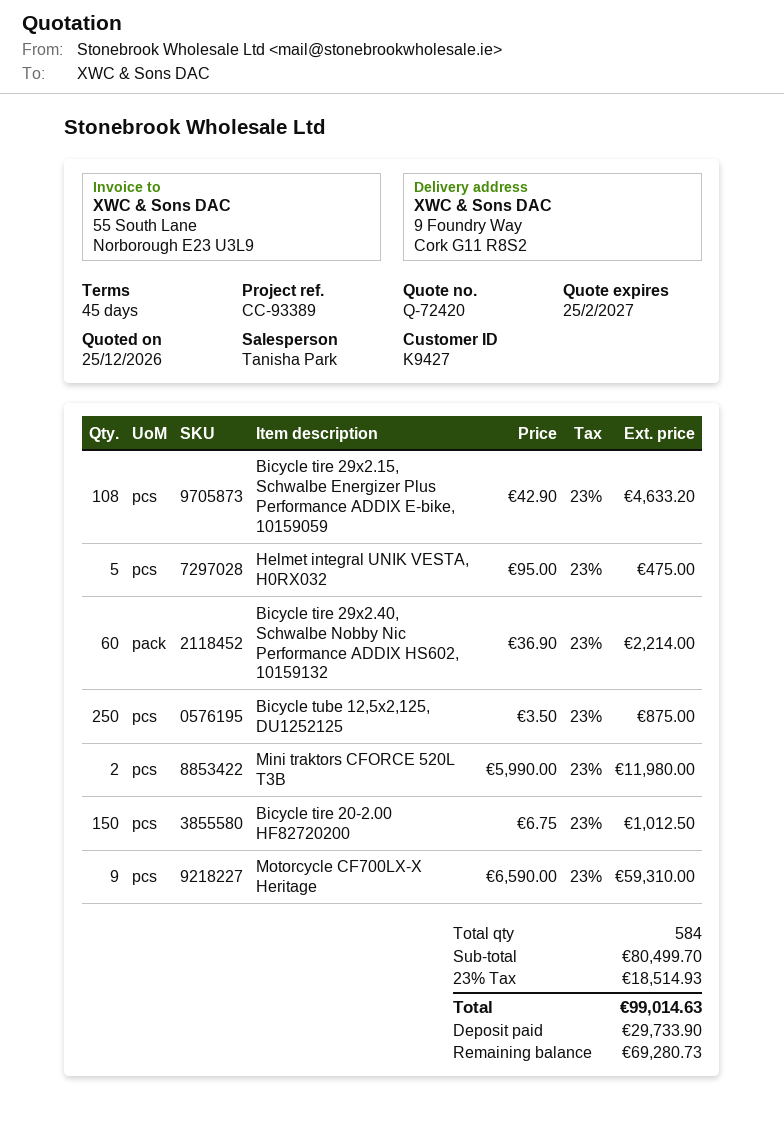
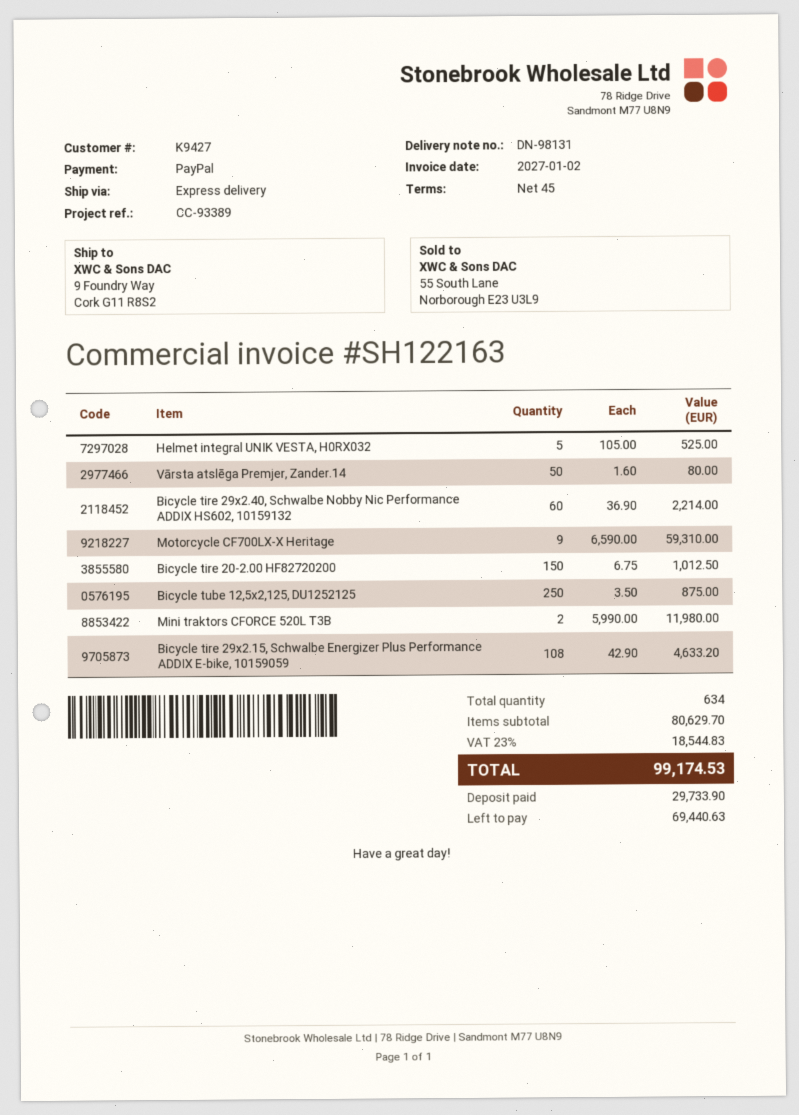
Helmet integral UNIK VESTA, H0RX032: 5 x 95.00 = 475.00 -> 5 x 105.00 = 525.00
Vārsta atslēga Premjer, Zander.14: none -> 50 x 1.60 = 80.00
total quantity: 584 -> 634
subtotal: 80499.70 -> 80629.70
tax: 23% = 18514.93 -> 23% = 18544.83
total: 99014.63 -> 99174.53
balance: 69280.73 -> 69440.63

